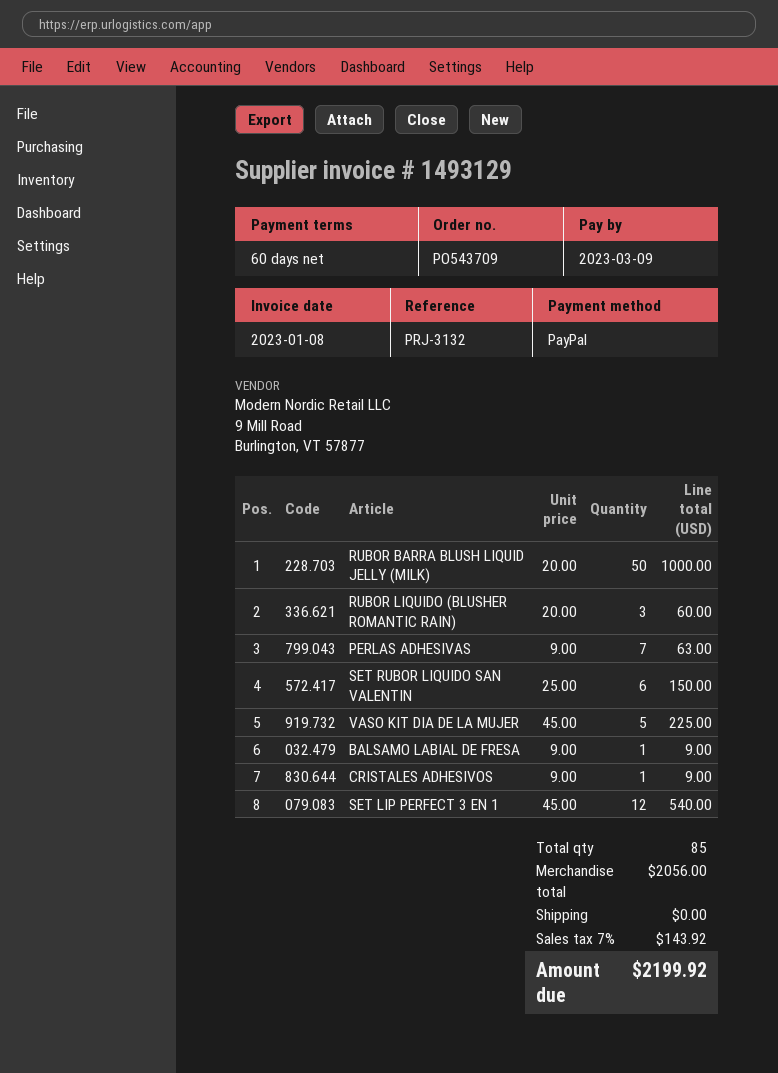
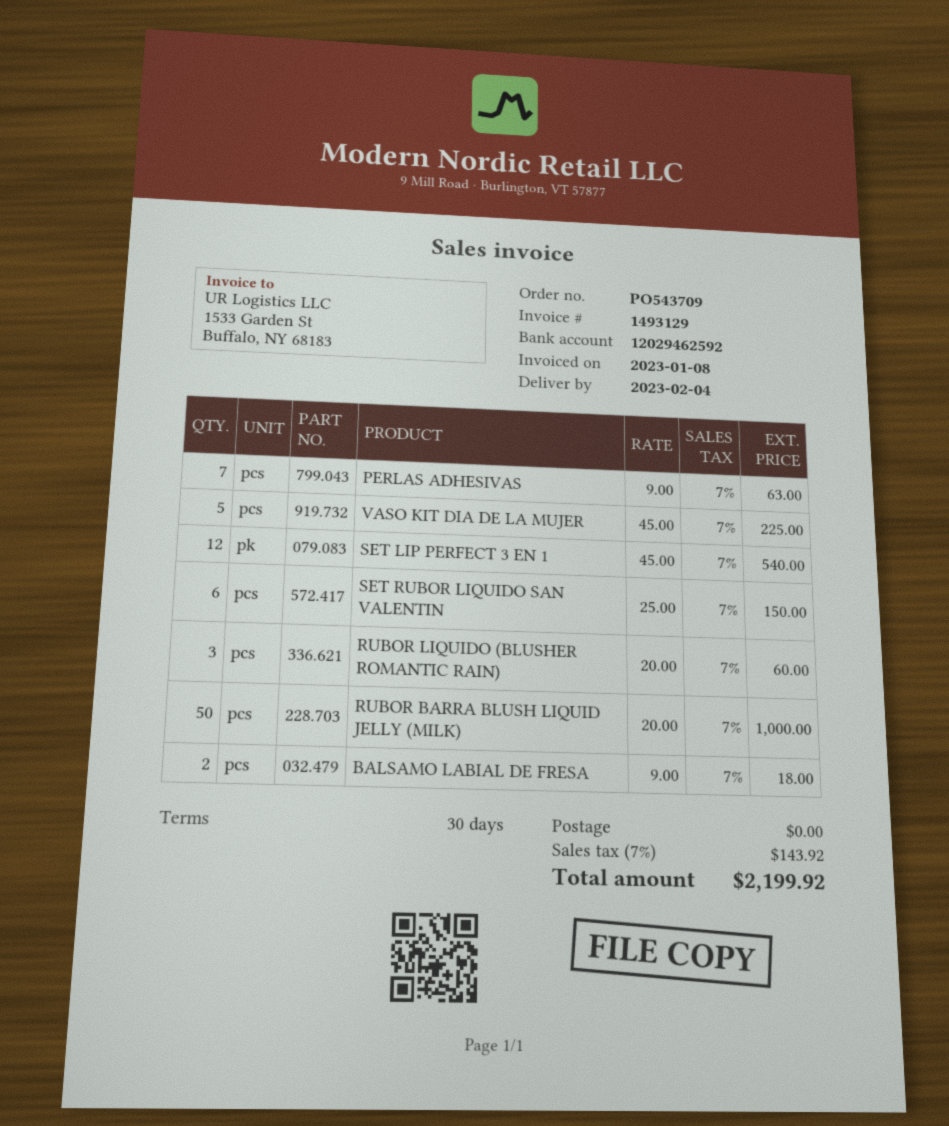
payment terms: 60 days -> 30 days
BALSAMO LABIAL DE FRESA: 1 x 9.00 = 9.00 -> 2 x 9.00 = 18.00
CRISTALES ADHESIVOS: 1 x 9.00 = 9.00 -> none

